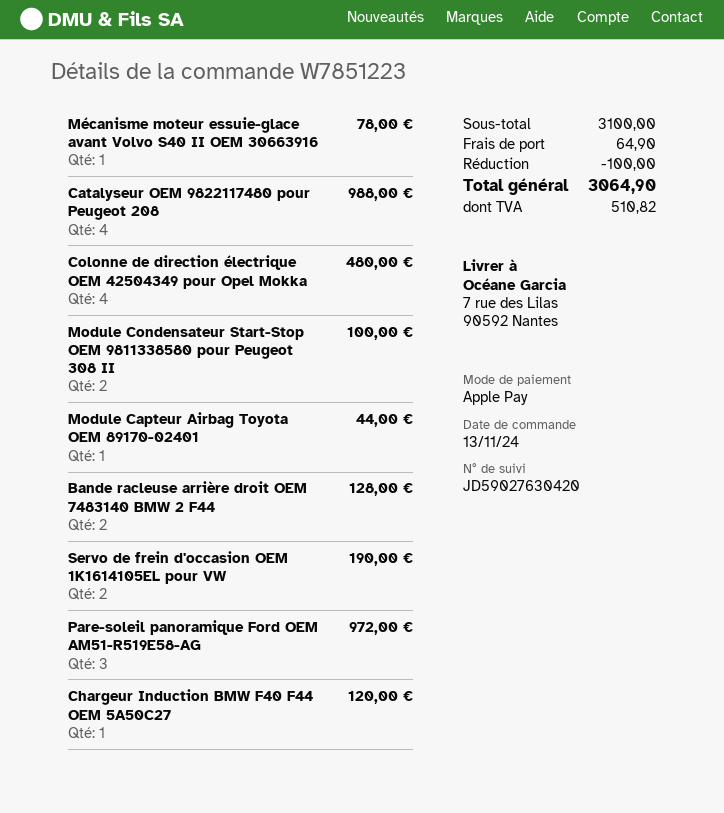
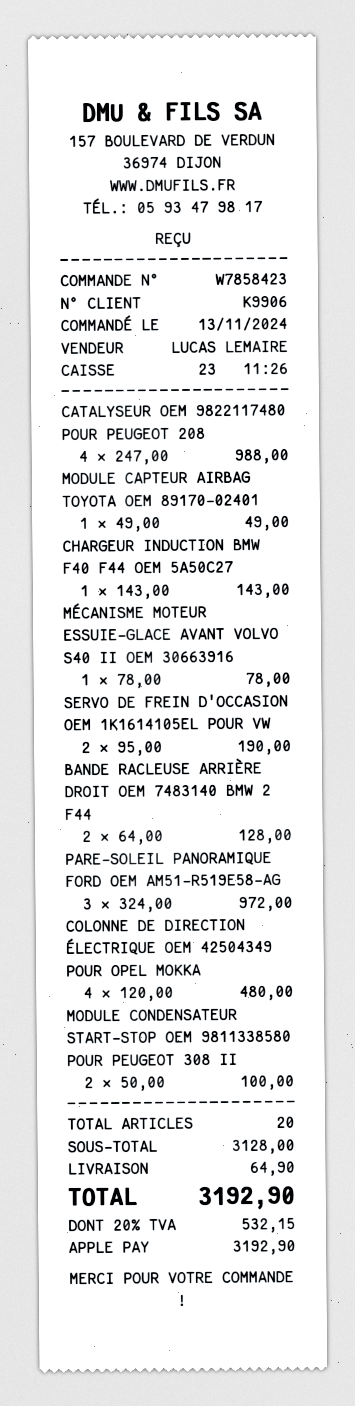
order number: W7851223 -> W7858423
Module Capteur Airbag Toyota OEM 89170-02401: 1 for 44.00 -> 1 for 49.00
Chargeur Induction BMW F40 F44 OEM 5A50C27: 1 for 120.00 -> 1 for 143.00
subtotal: 3100.00 -> 3128.00
discount: 100.00 -> none
tax: 510.82 -> 532.15
total: 3064.90 -> 3192.90

